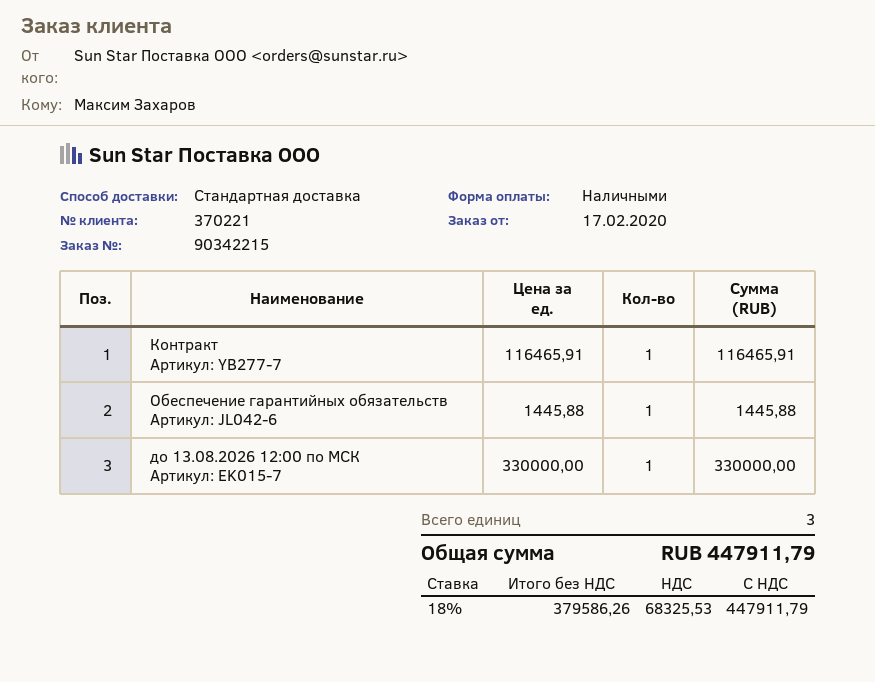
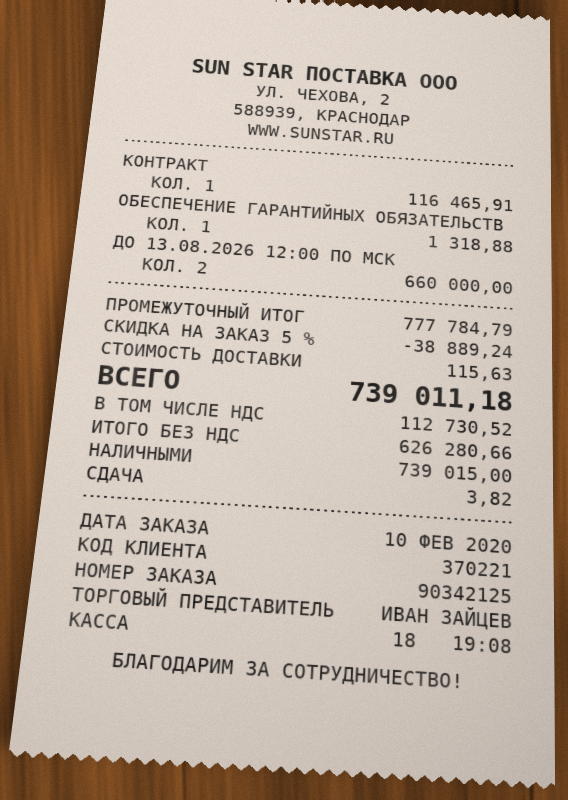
order number: 90342215 -> 90342125
order date: 2020-02-17 -> 2020-02-10
Обеспечение гарантийных обязательств: 1 for 1445.88 -> 1 for 1318.88
до 13.08.2026 12:00 по МСК: 1 for 330000.00 -> 2 for 660000.00
discount: none -> 5% = 38889.24
shipping: none -> 115.63
net: 379586.26 -> 626280.66
tax: 68325.53 -> 112730.52
total: 447911.79 -> 739011.18

